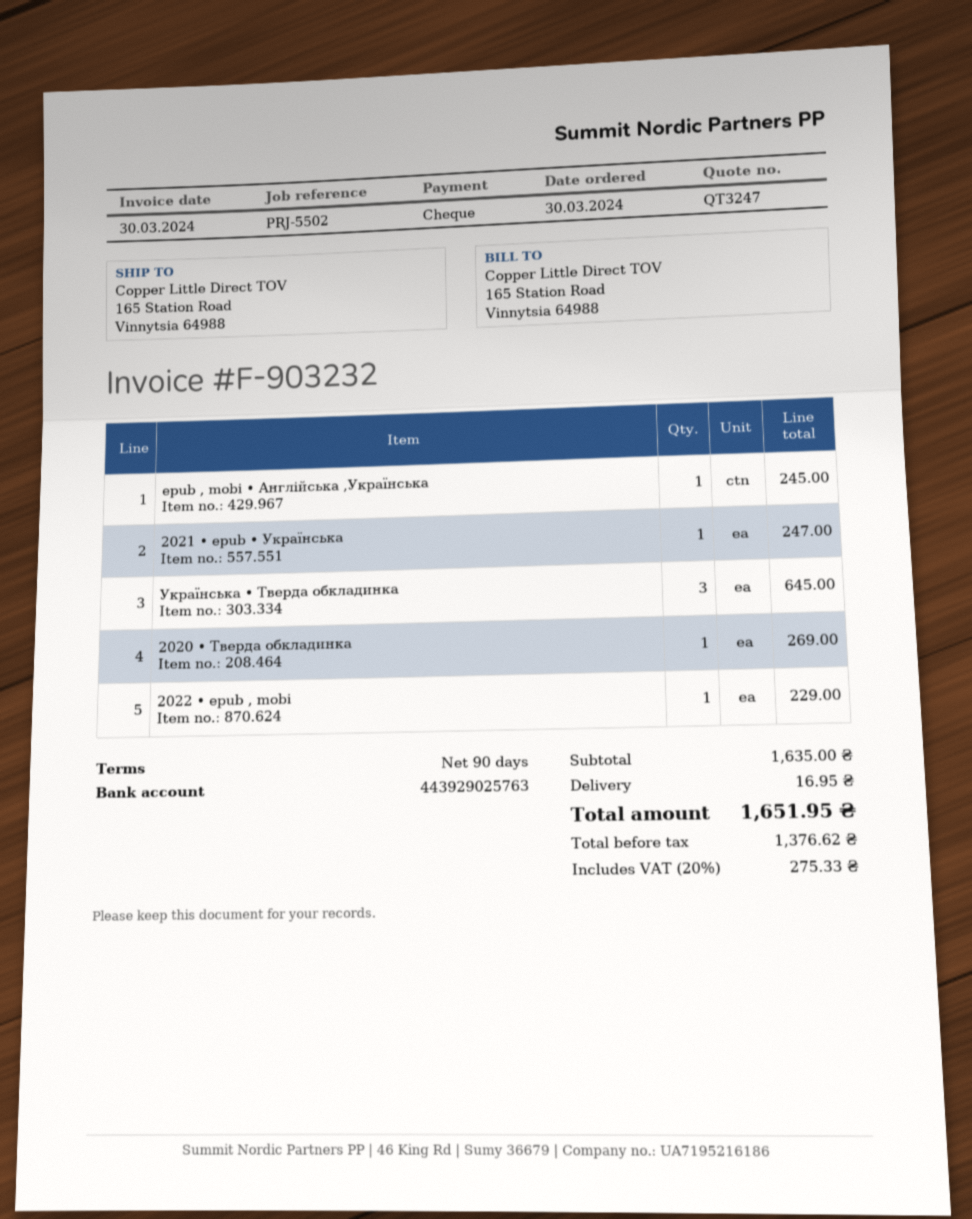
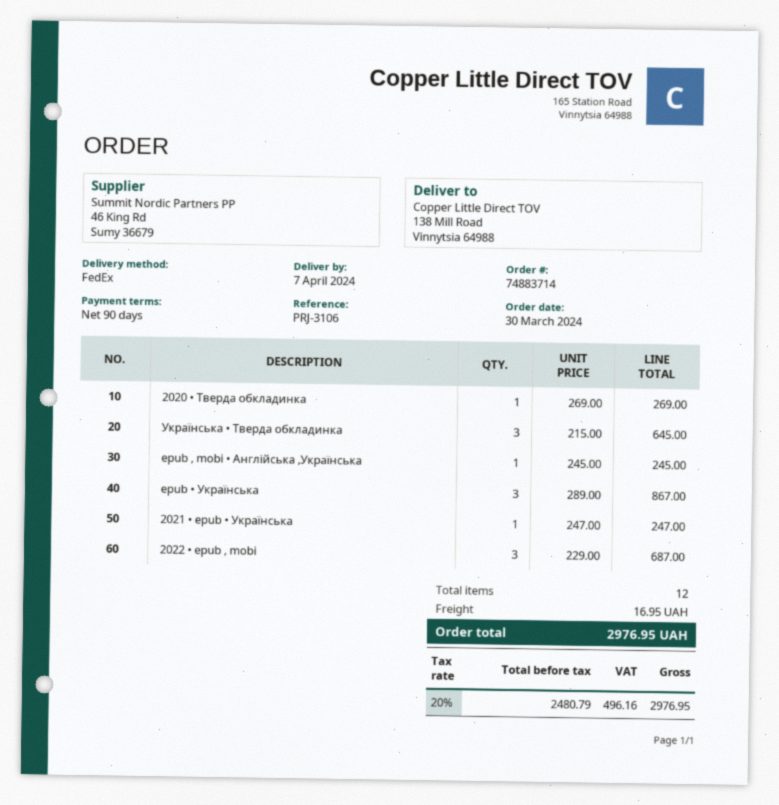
reference: PRJ-5502 -> PRJ-3106
ship to: 165 Station Road, Vinnytsia 64988 -> 138 Mill Road, Vinnytsia 64988
2022 • epub , mobi: 1 for 229.00 -> 3 for 687.00
epub • Українська: none -> 3 for 867.00
net: 1376.62 -> 2480.79
tax: 20% = 275.33 -> 20% = 496.16
total: 1651.95 -> 2976.95

